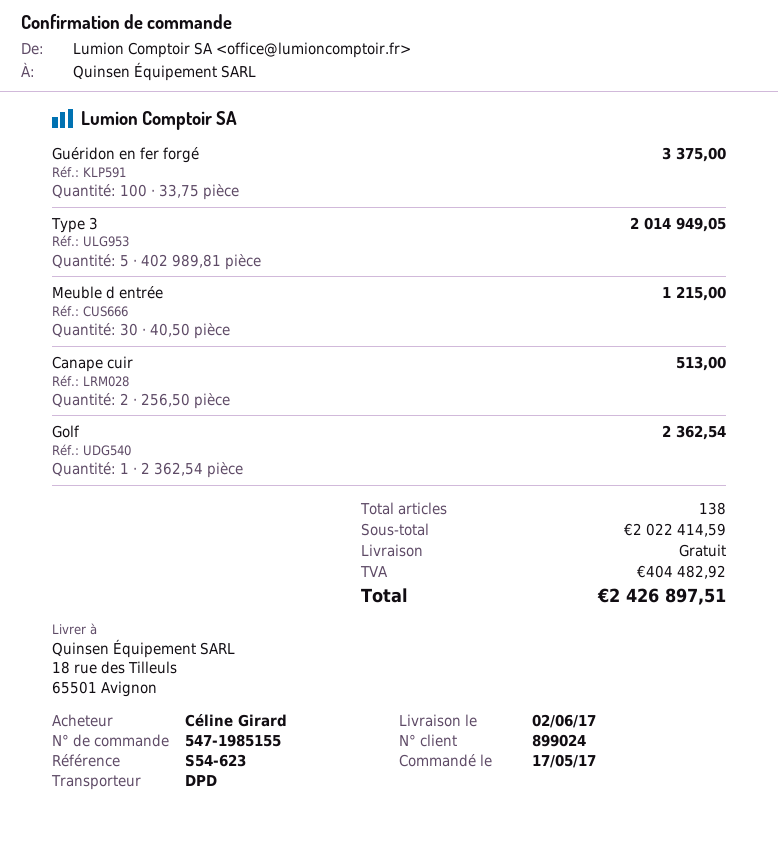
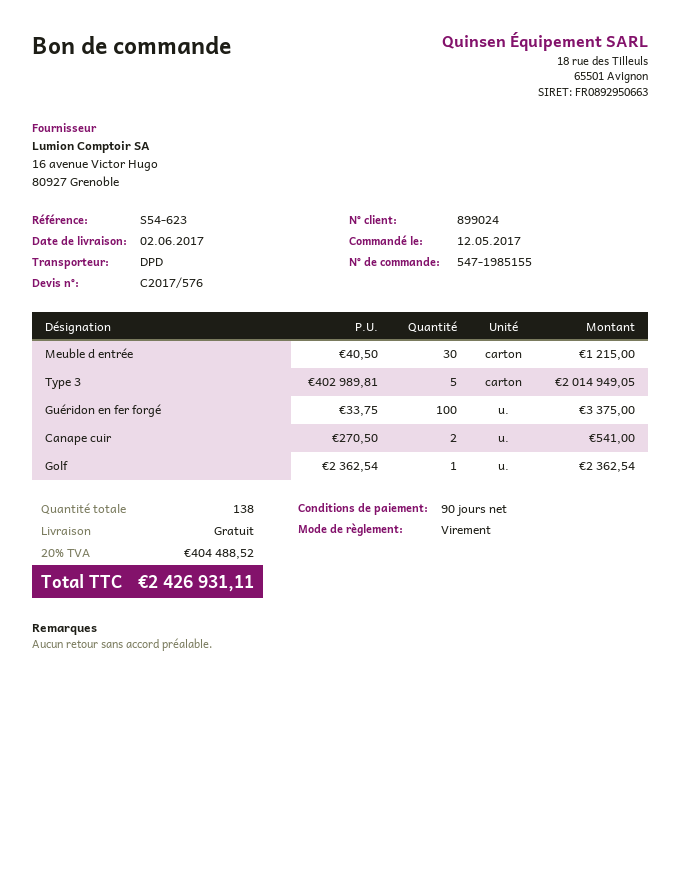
order date: 2017-05-17 -> 2017-05-12
Canape cuir: 2 x 256.50 = 513.00 -> 2 x 270.50 = 541.00
tax: 404482.92 -> 404488.52
total: 2426897.51 -> 2426931.11

